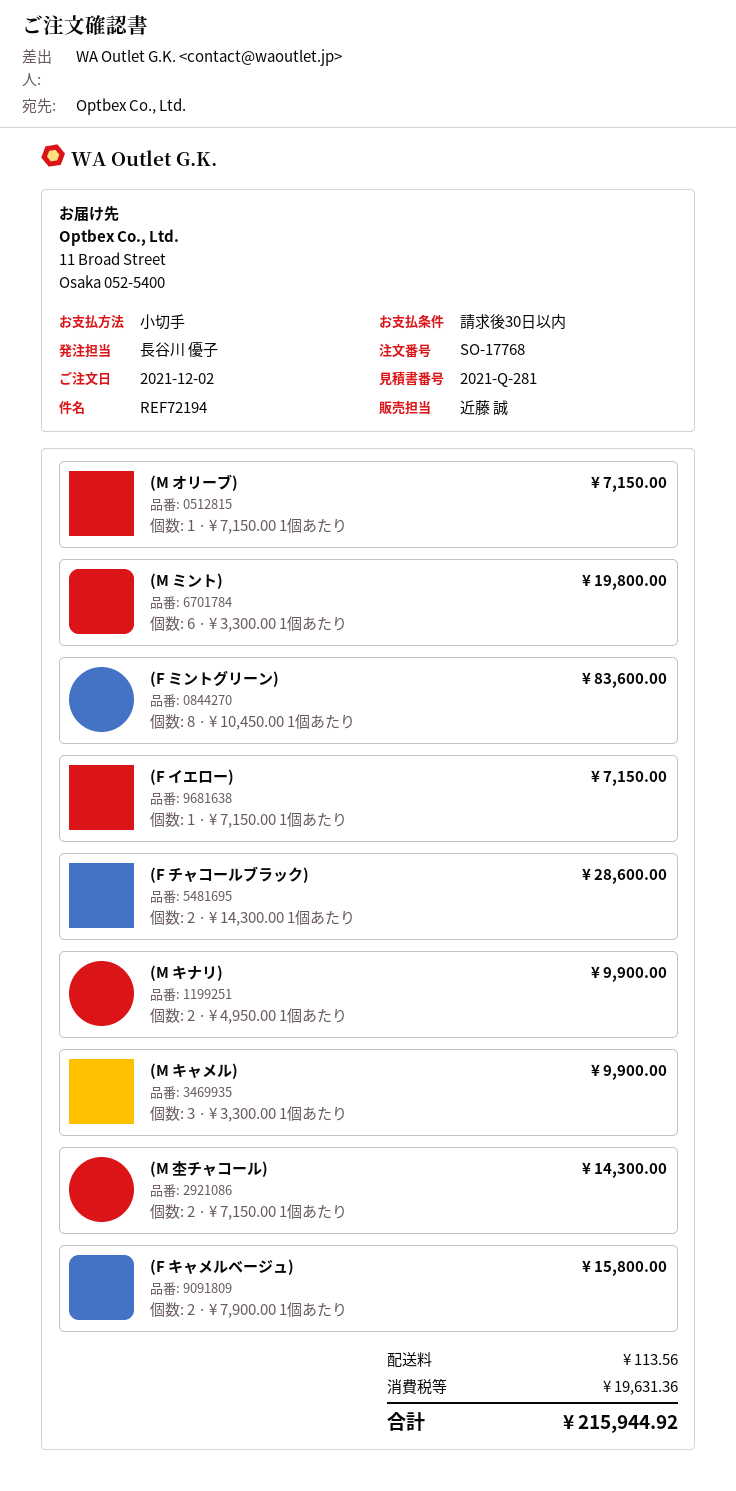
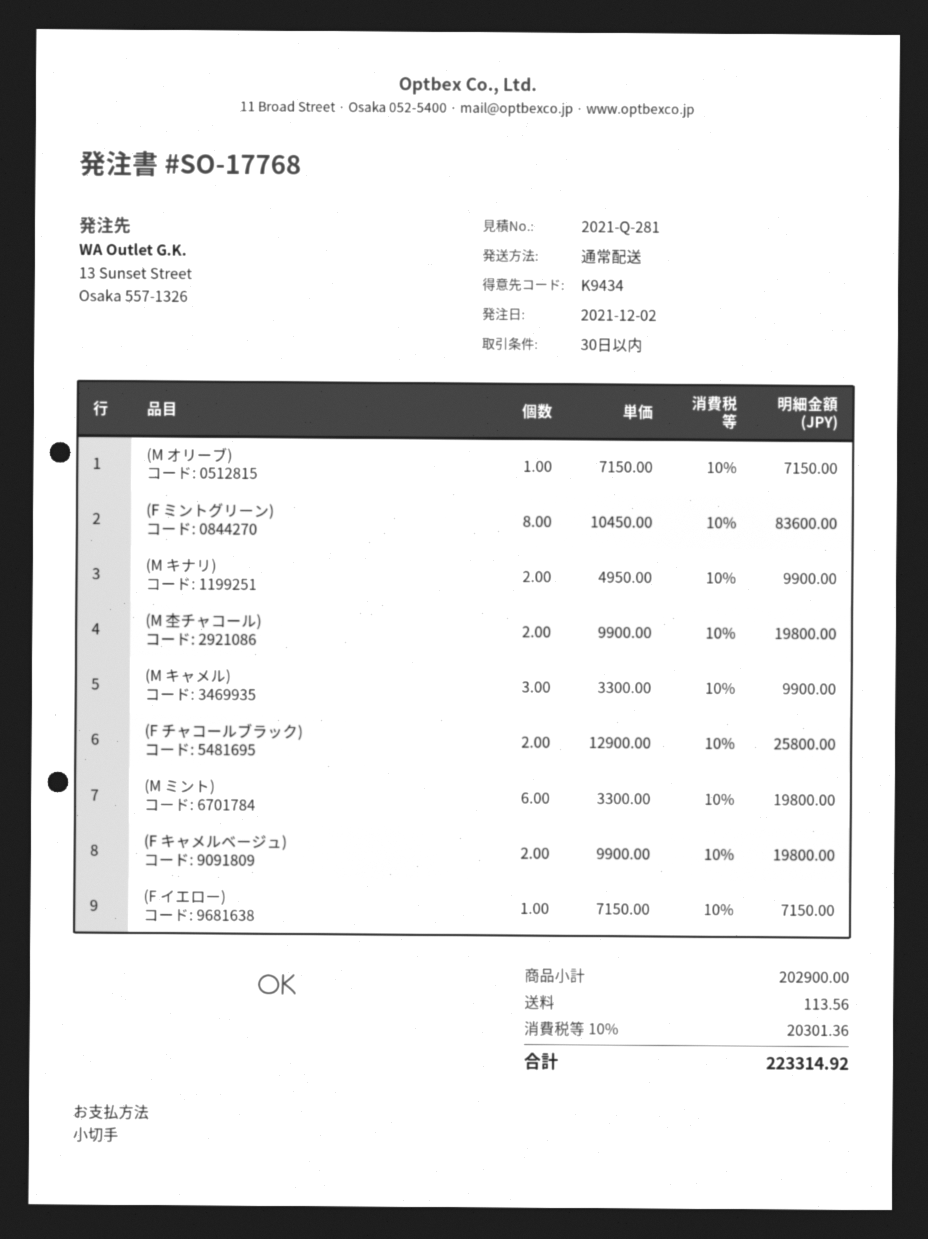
(F チャコールブラック): 2 x 14300.00 = 28600.00 -> 2 x 12900.00 = 25800.00
(M 杢チャコール): 2 x 7150.00 = 14300.00 -> 2 x 9900.00 = 19800.00
(F キャメルベージュ): 2 x 7900.00 = 15800.00 -> 2 x 9900.00 = 19800.00
tax: 19631.36 -> 20301.36
total: 215944.92 -> 223314.92

